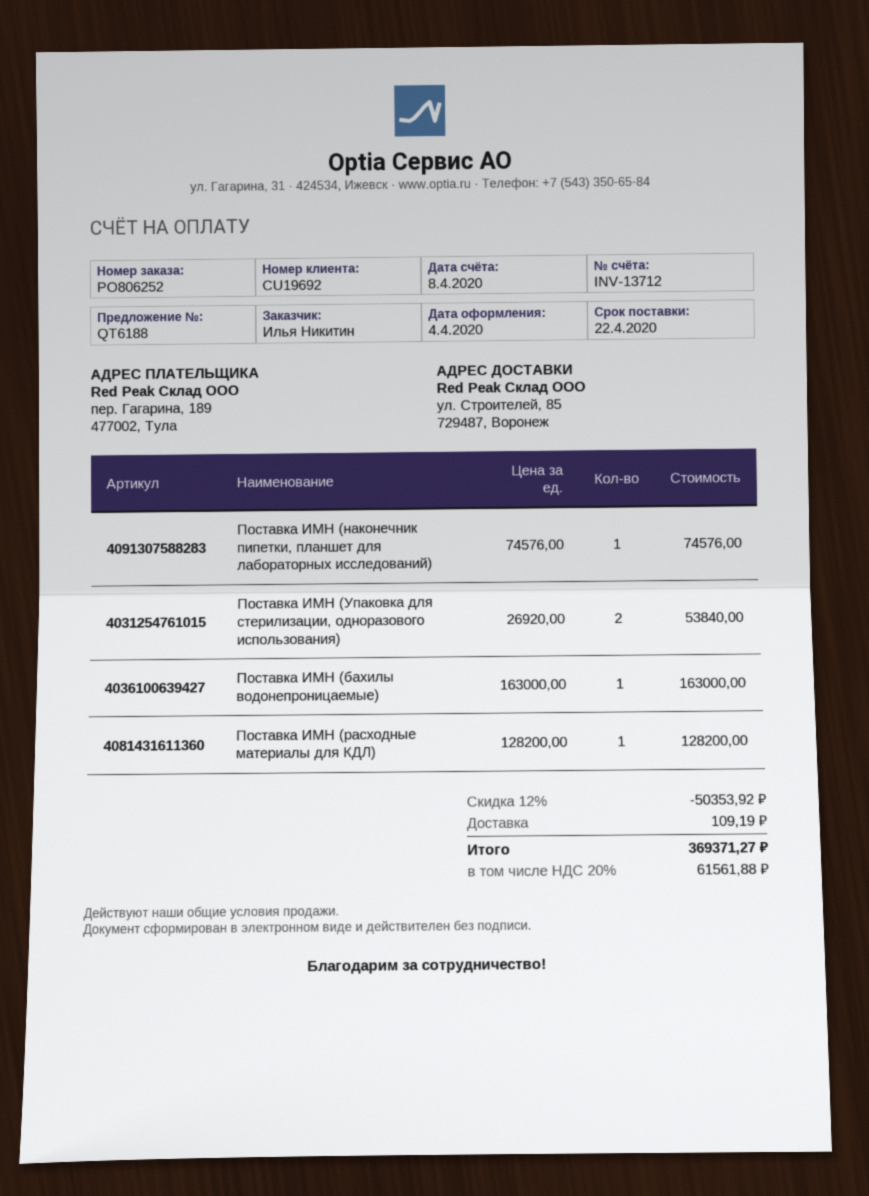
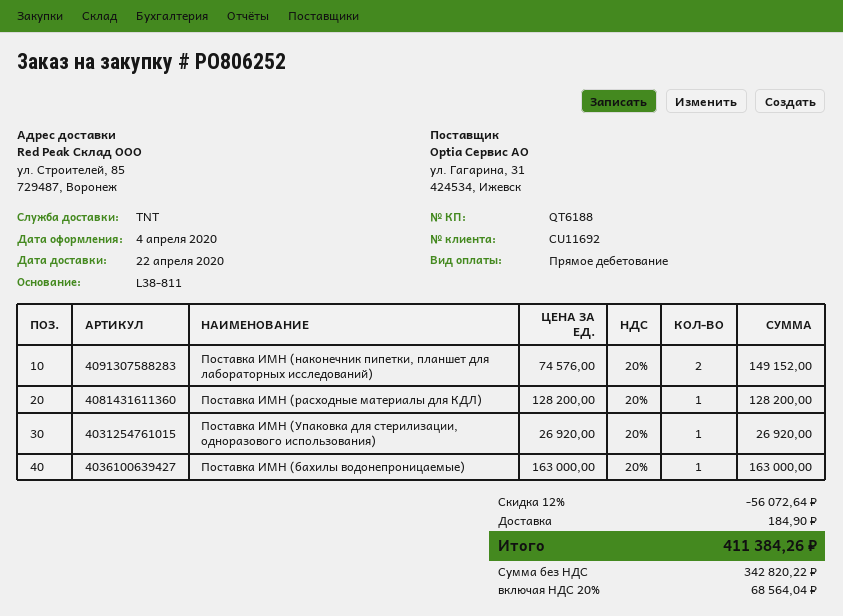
customer number: CU19692 -> CU11692
Поставка ИМН (наконечник пипетки, планшет для лабораторных исследований): 1 x 74576.00 = 74576.00 -> 2 x 74576.00 = 149152.00
Поставка ИМН (Упаковка для стерилизации, одноразового использования): 2 x 26920.00 = 53840.00 -> 1 x 26920.00 = 26920.00
discount: 12% = 50353.92 -> 12% = 56072.64
shipping: 109.19 -> 184.90
tax: 20% = 61561.88 -> 20% = 68564.04
total: 369371.27 -> 411384.26

